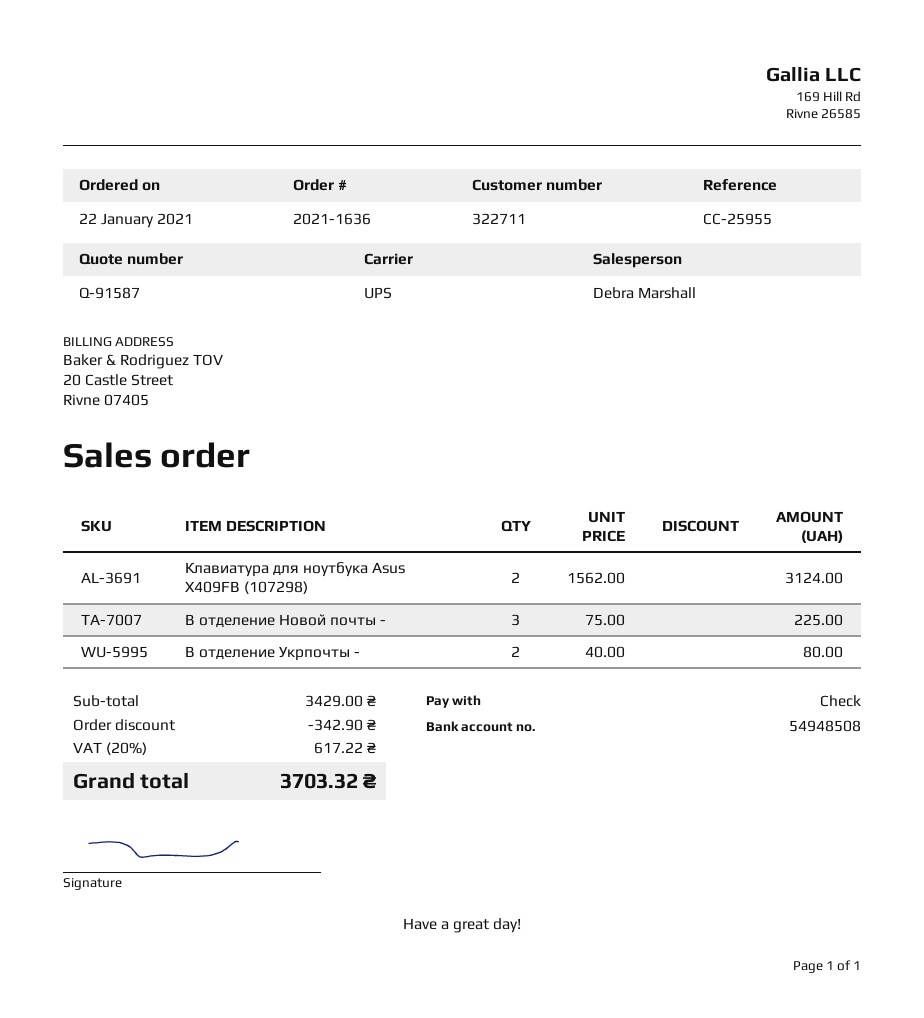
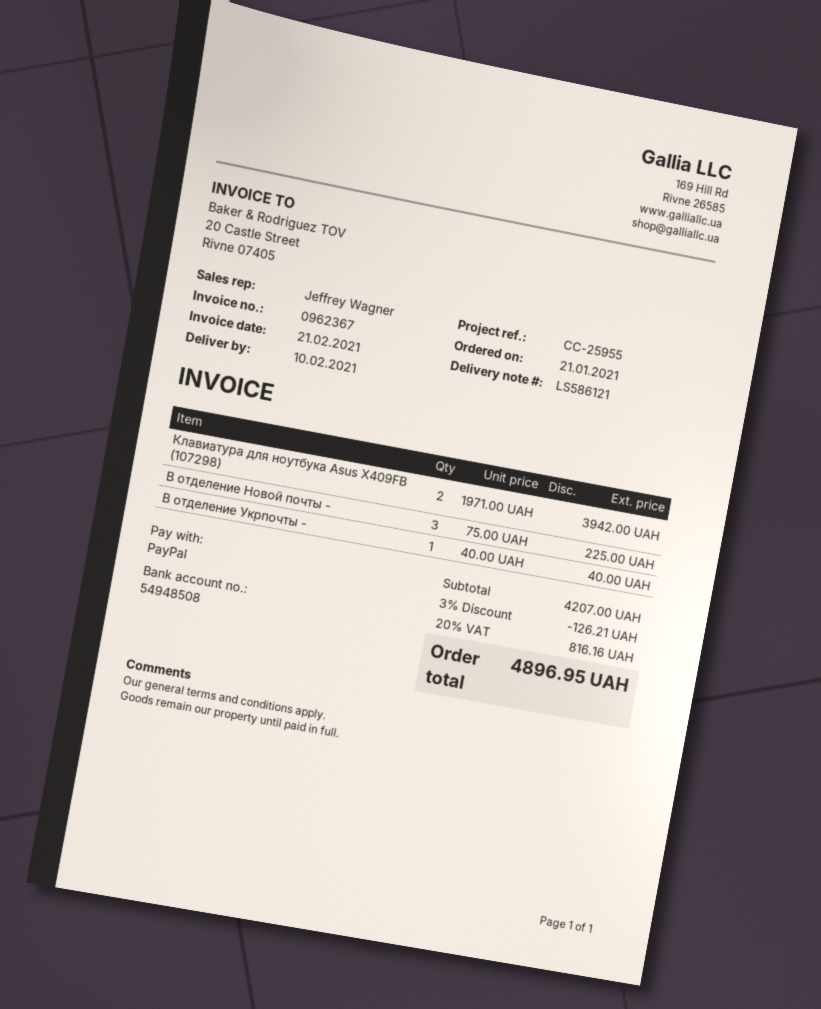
order date: 2021-01-22 -> 2021-01-21
sales rep: Debra Marshall -> Jeffrey Wagner
payment method: cheque -> PayPal
Клавиатура для ноутбука Asus X409FB (107298): 2 x 1562.00 = 3124.00 -> 2 x 1971.00 = 3942.00
В отделение Укрпочты -: 2 x 40.00 = 80.00 -> 1 x 40.00 = 40.00
subtotal: 3429.00 -> 4207.00
discount: 342.90 -> 126.21
tax: 20% = 617.22 -> 20% = 816.16
total: 3703.32 -> 4896.95

